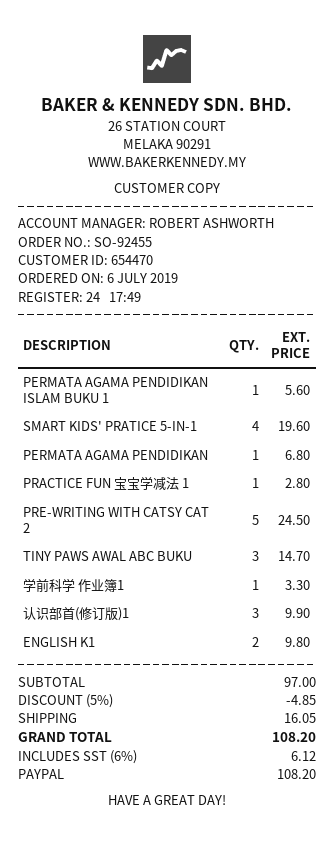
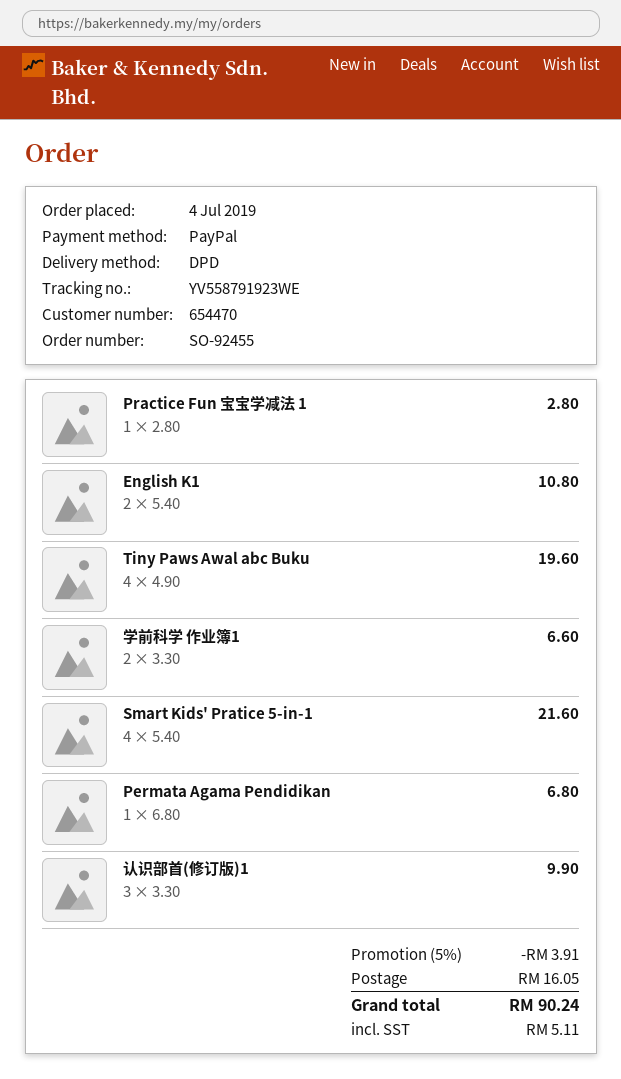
order date: 2019-07-06 -> 2019-07-04
PERMATA AGAMA PENDIDIKAN ISLAM BUKU 1: 1 for 5.60 -> none
SMART KIDS' PRATICE 5-IN-1: 4 for 19.60 -> 4 for 21.60
PRE-WRITING WITH CATSY CAT 2: 5 for 24.50 -> none
TINY PAWS AWAL ABC BUKU: 3 for 14.70 -> 4 for 19.60
学前科学 作业簿1: 1 for 3.30 -> 2 for 6.60
ENGLISH K1: 2 for 9.80 -> 2 for 10.80
discount: 5% = 4.85 -> 5% = 3.91
tax: 6.12 -> 5.11
total: 108.20 -> 90.24

